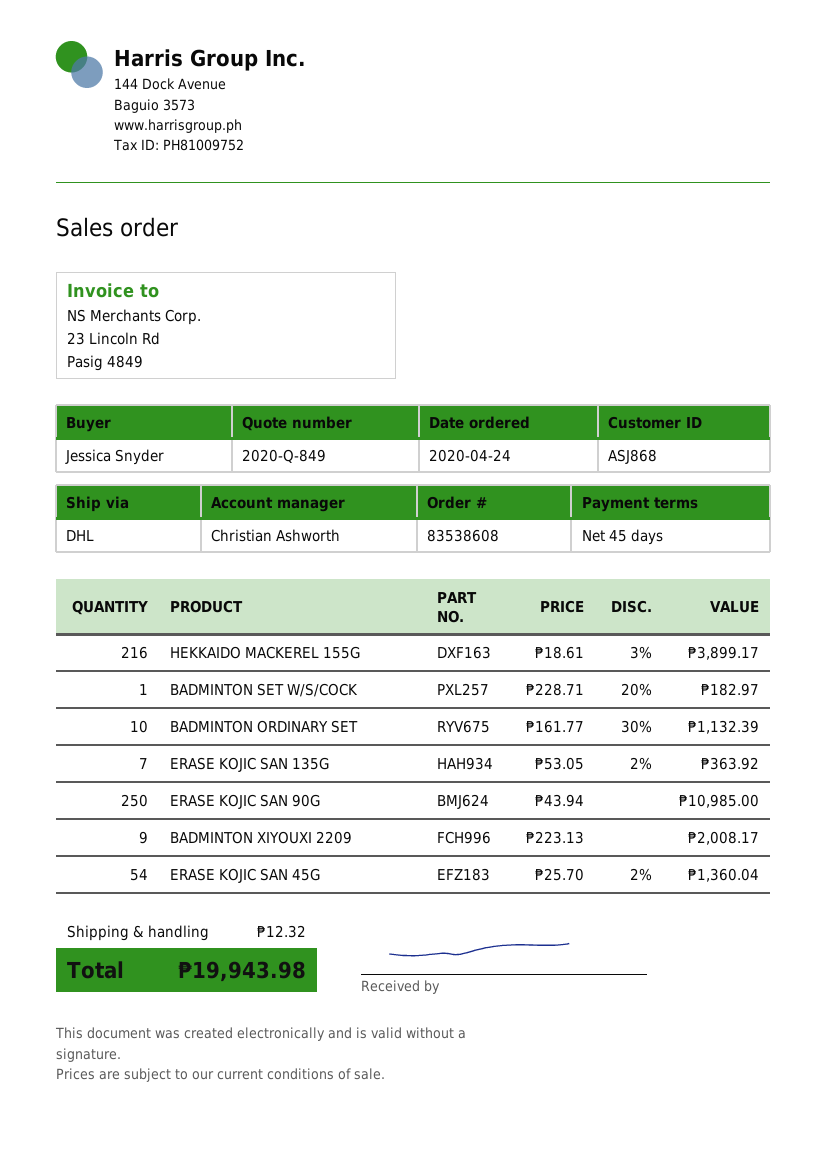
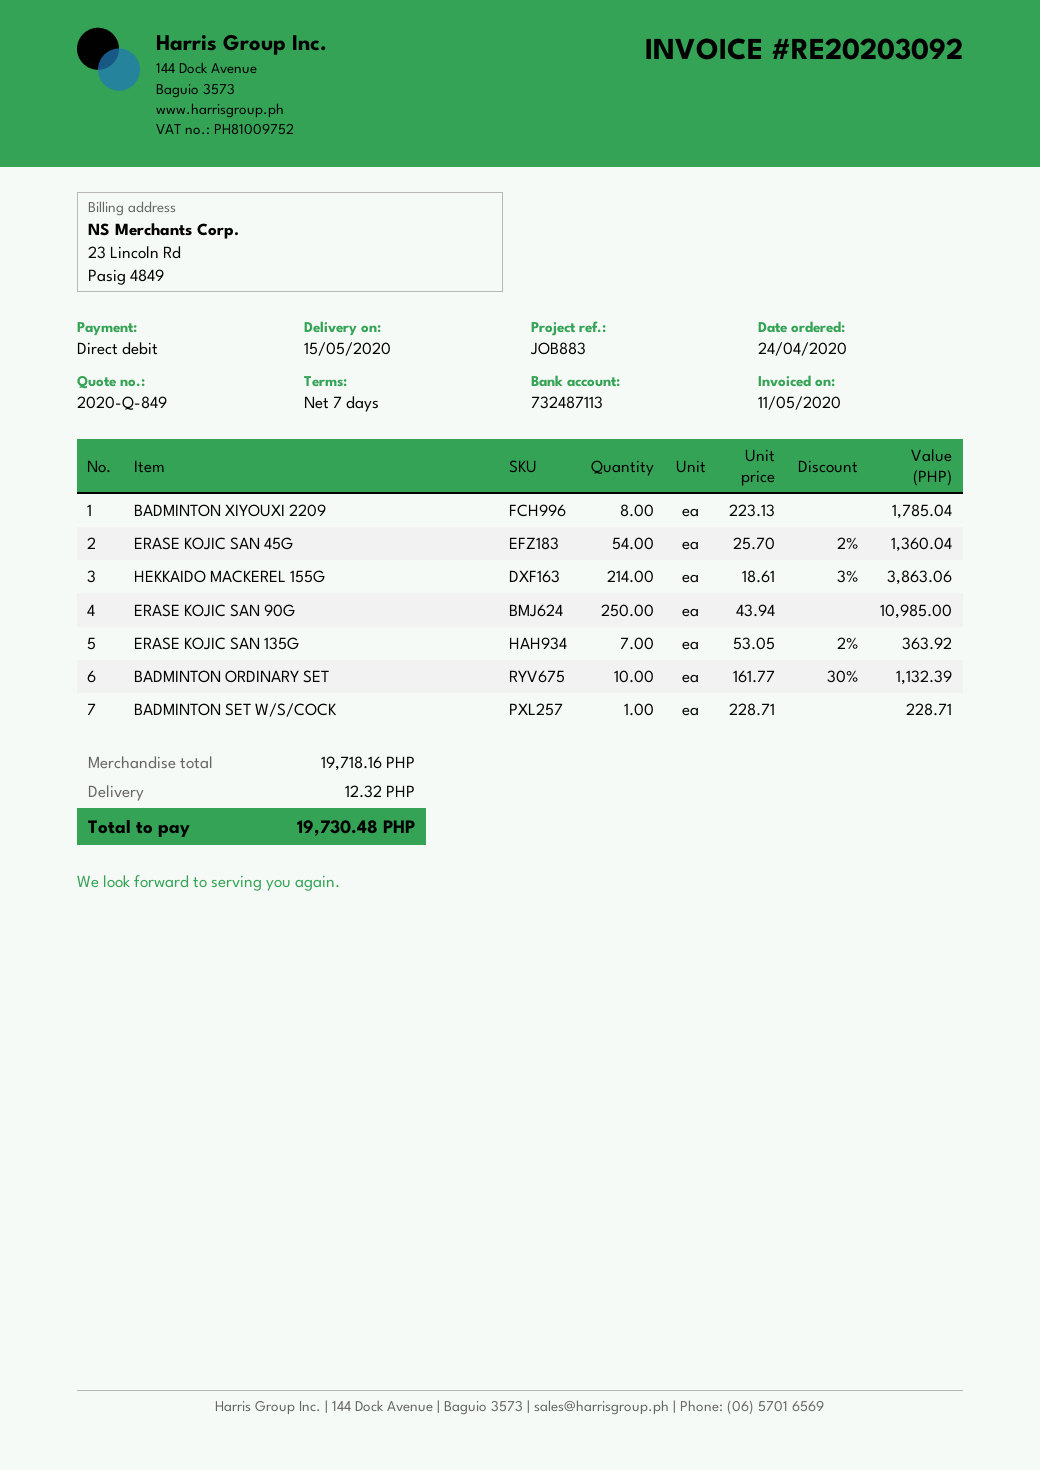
payment terms: 45 days -> 7 days
HEKKAIDO MACKEREL 155G: 216 x 18.61 - 3% = 3899.17 -> 214 x 18.61 - 3% = 3863.06
BADMINTON SET W/S/COCK: 1 x 228.71 - 20% = 182.97 -> 1 x 228.71 = 228.71
BADMINTON XIYOUXI 2209: 9 x 223.13 = 2008.17 -> 8 x 223.13 = 1785.04
total: 19943.98 -> 19730.48

